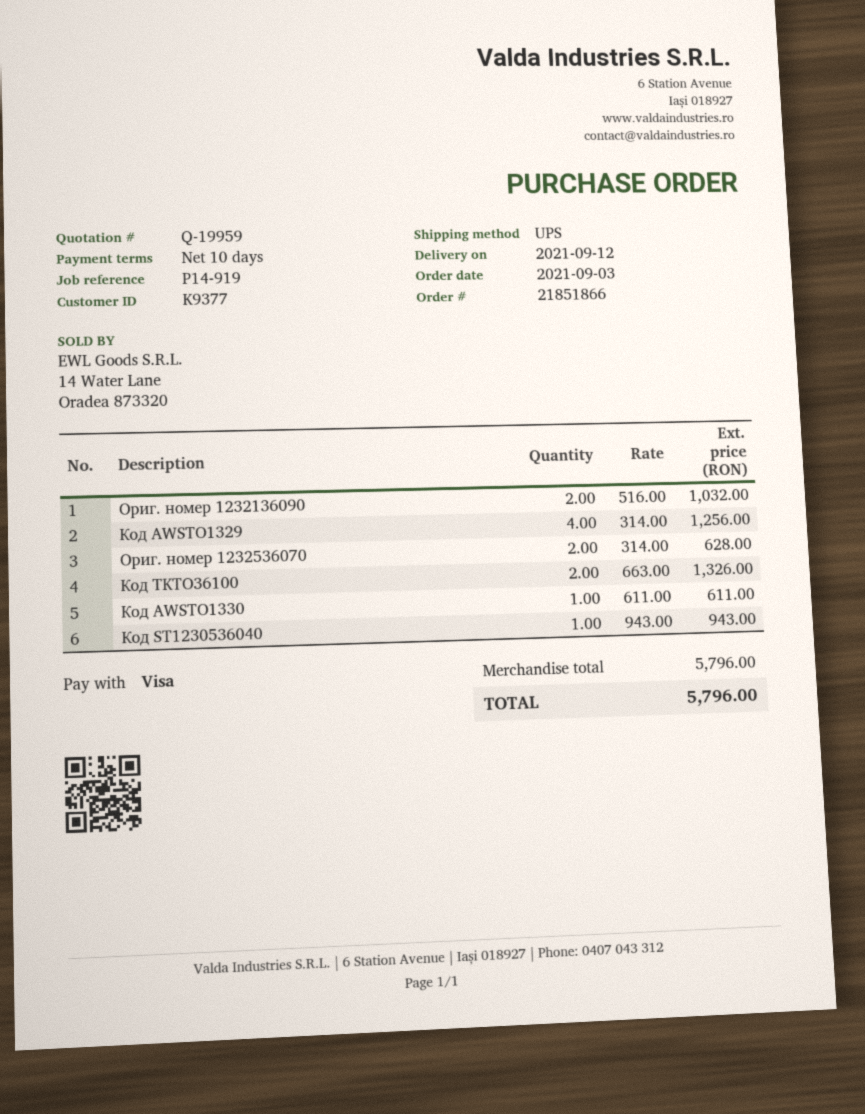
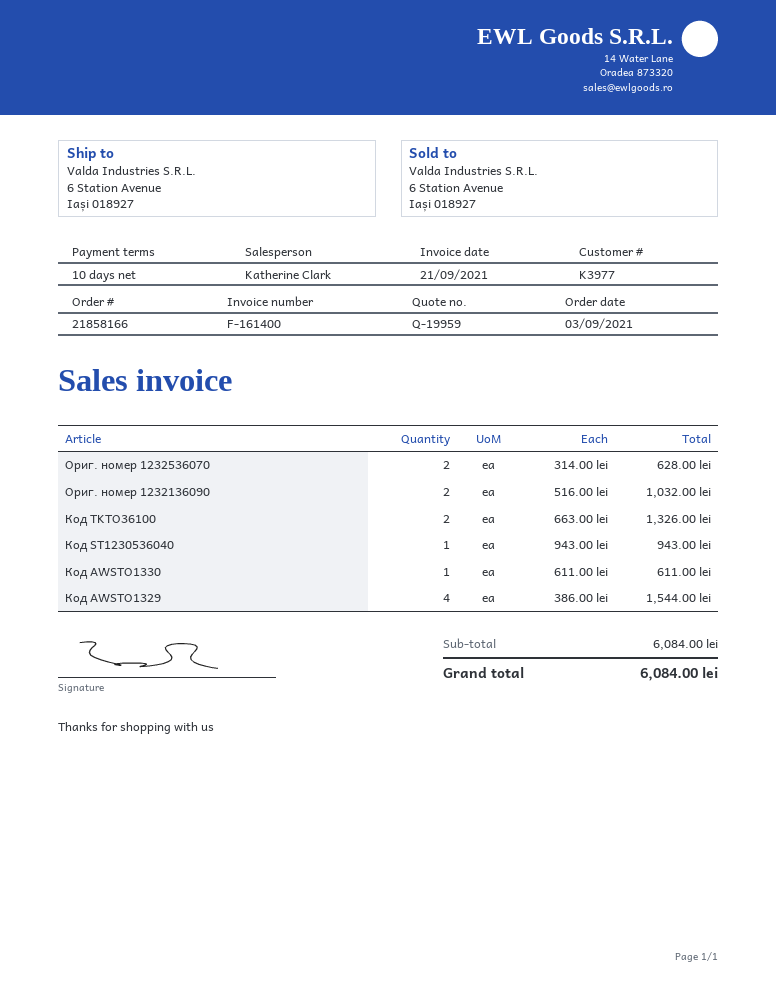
order number: 21851866 -> 21858166
customer number: K9377 -> K3977
Код AWSTO1329: 4 x 314.00 = 1256.00 -> 4 x 386.00 = 1544.00
subtotal: 5796.00 -> 6084.00
total: 5796.00 -> 6084.00

